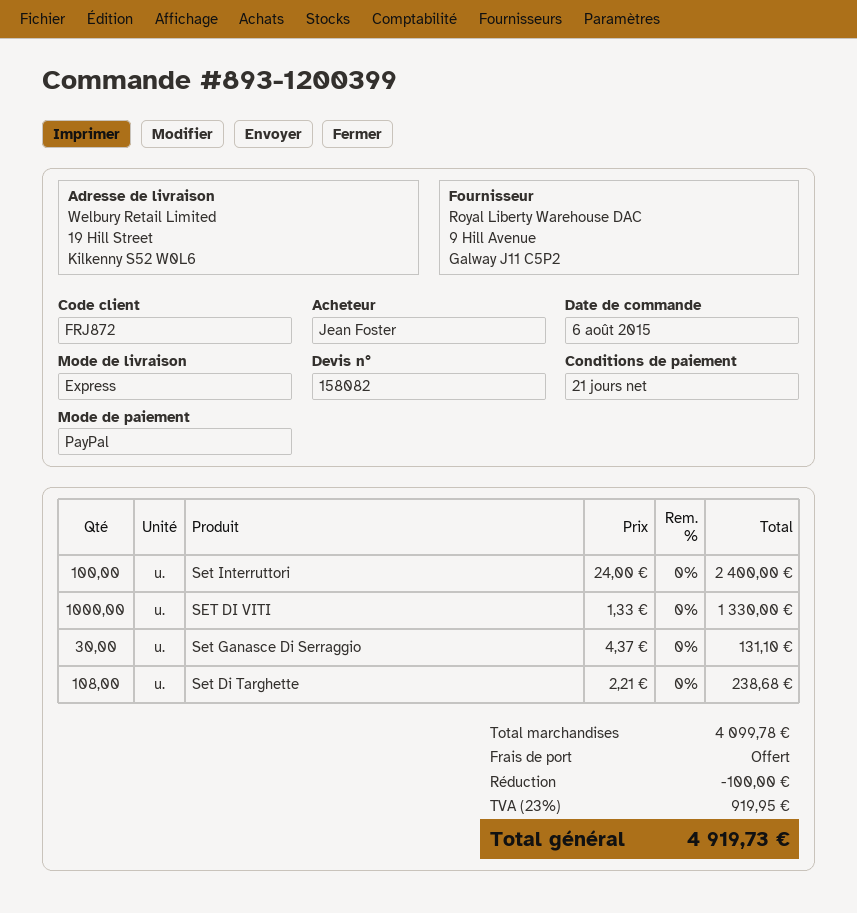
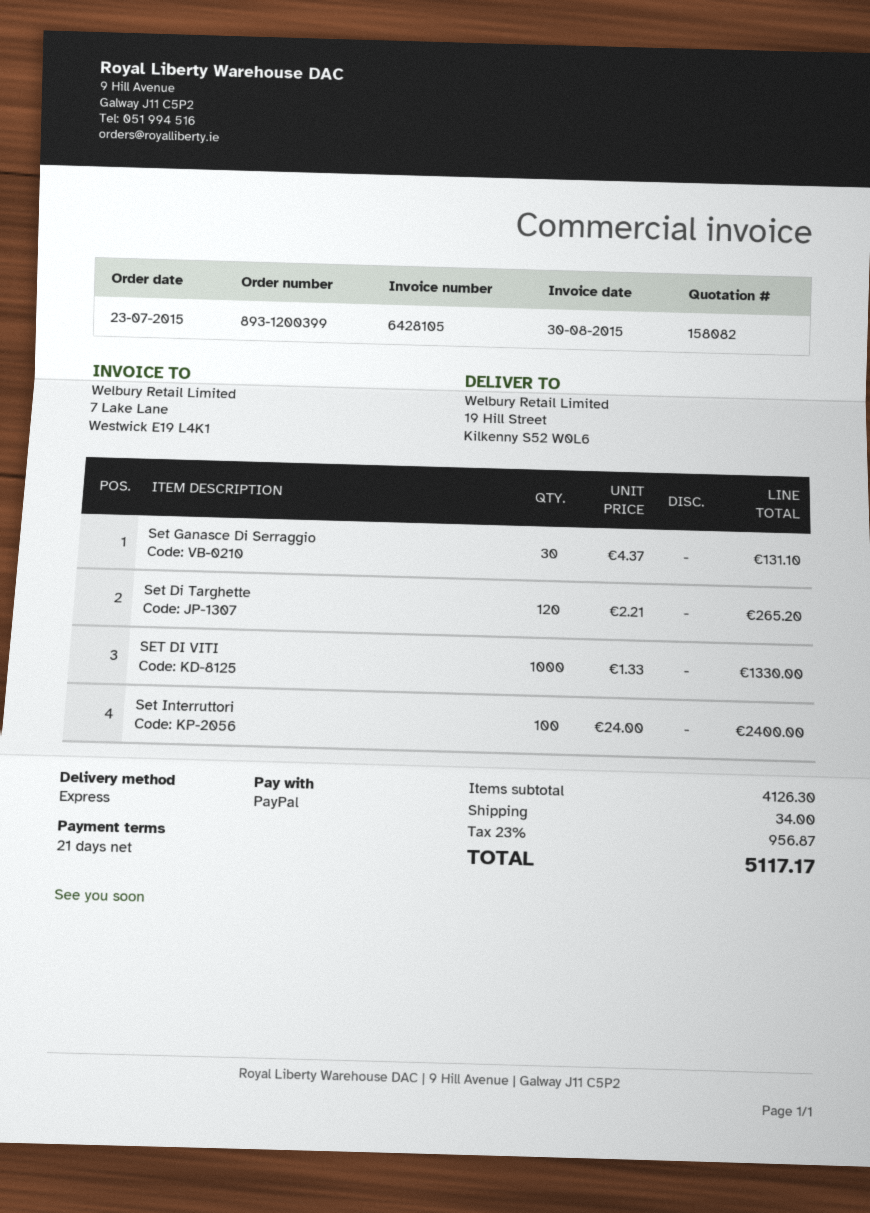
order date: 2015-08-06 -> 2015-07-23
Set Di Targhette: 108 x 2.21 = 238.68 -> 120 x 2.21 = 265.20
subtotal: 4099.78 -> 4126.30
discount: 100.00 -> none
shipping: 0.00 -> 34.00
tax: 23% = 919.95 -> 23% = 956.87
total: 4919.73 -> 5117.17

